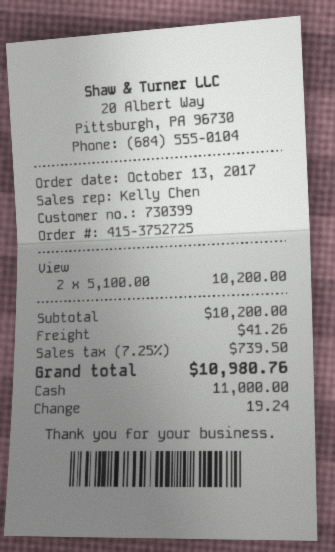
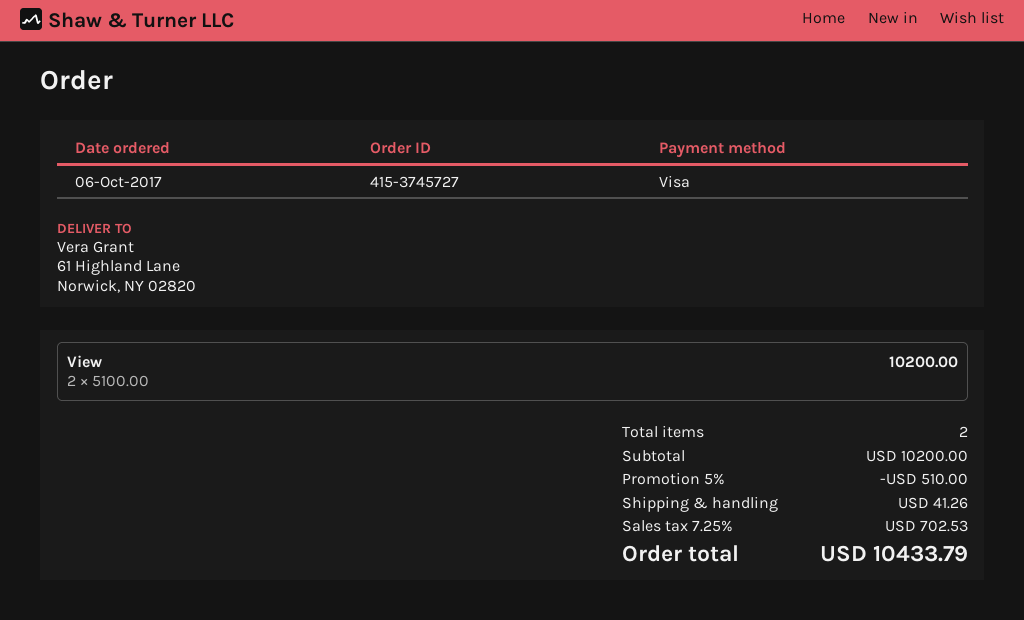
order number: 415-3752725 -> 415-3745727
order date: 2017-10-13 -> 2017-10-06
payment method: cash -> Visa
discount: none -> 5% = 510.00
tax: 7.25% = 739.50 -> 7.25% = 702.53
total: 10980.76 -> 10433.79

